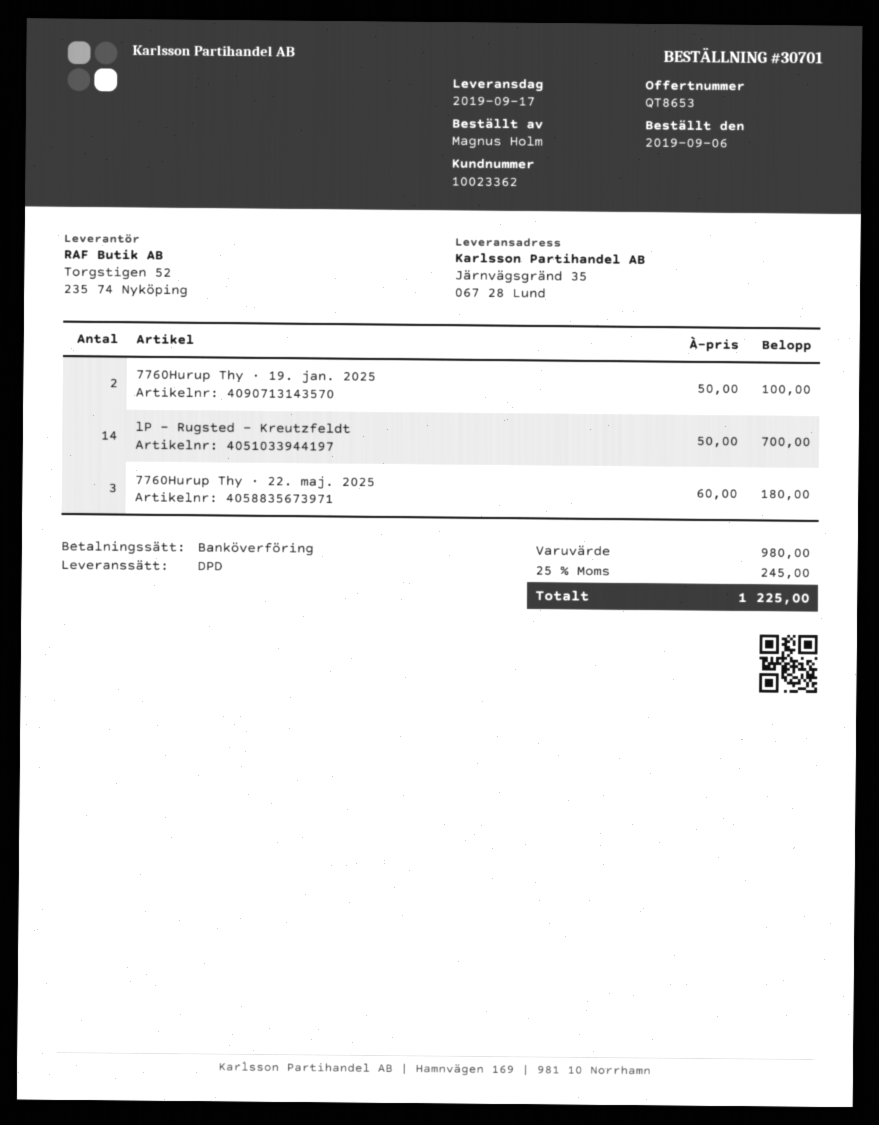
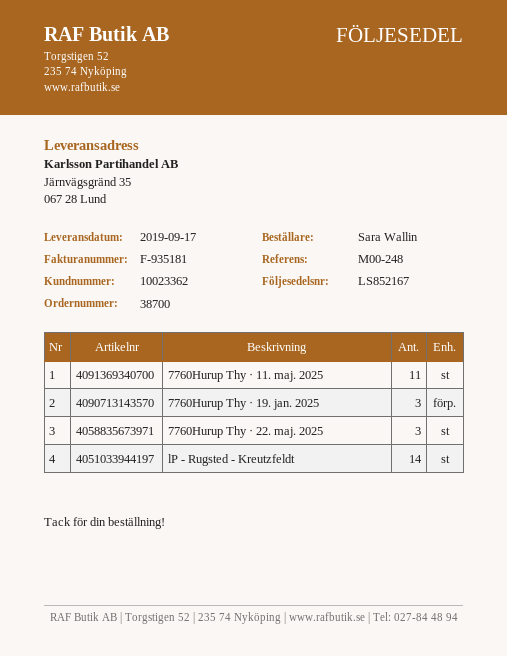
order number: 30701 -> 38700
ordered by: Magnus Holm -> Sara Wallin
7760Hurup Thy · 19. jan. 2025: 2 -> 3
7760Hurup Thy · 11. maj. 2025: none -> 11

